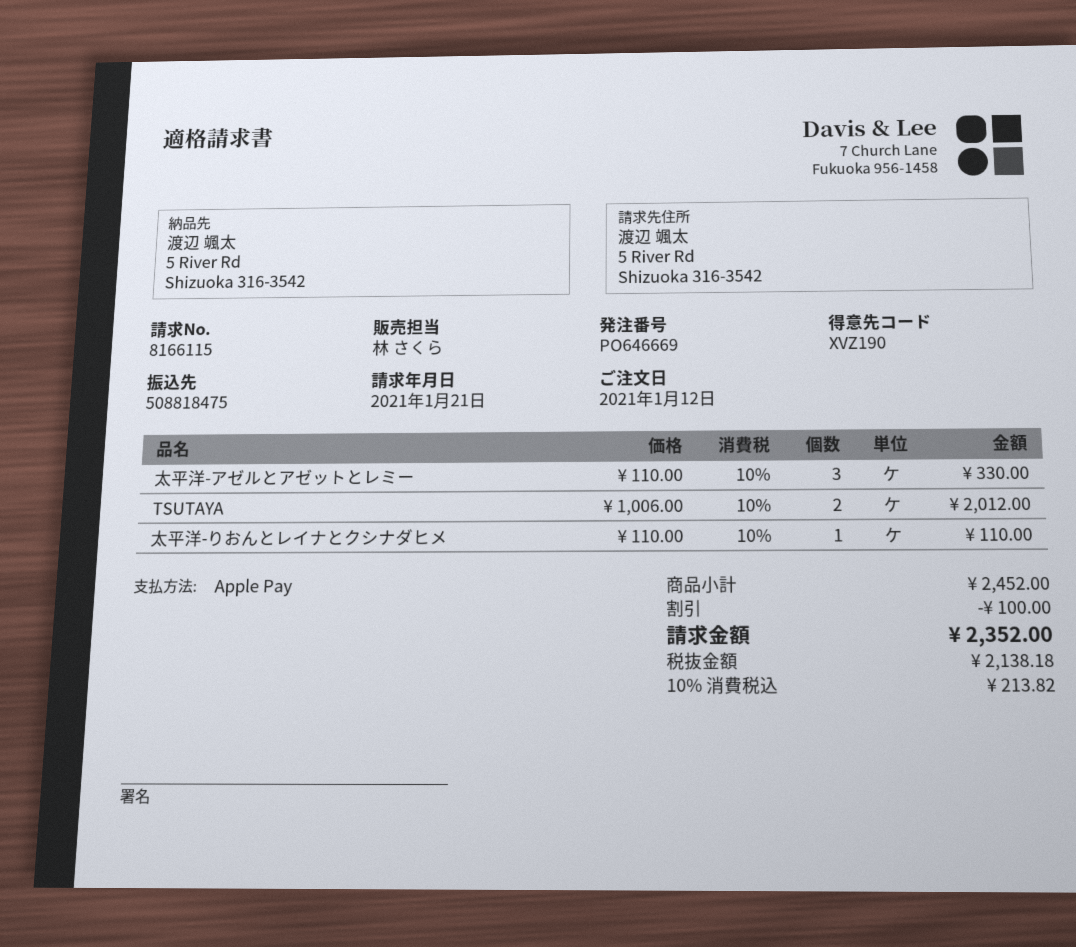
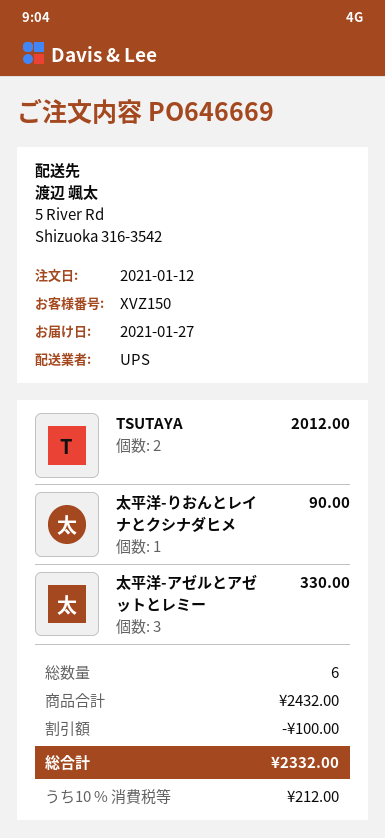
customer number: XVZ190 -> XVZ150
太平洋-りおんとレイナとクシナダヒメ: 1 for 110.00 -> 1 for 90.00
subtotal: 2452.00 -> 2432.00
tax: 10% = 213.82 -> 10% = 212.00
total: 2352.00 -> 2332.00

